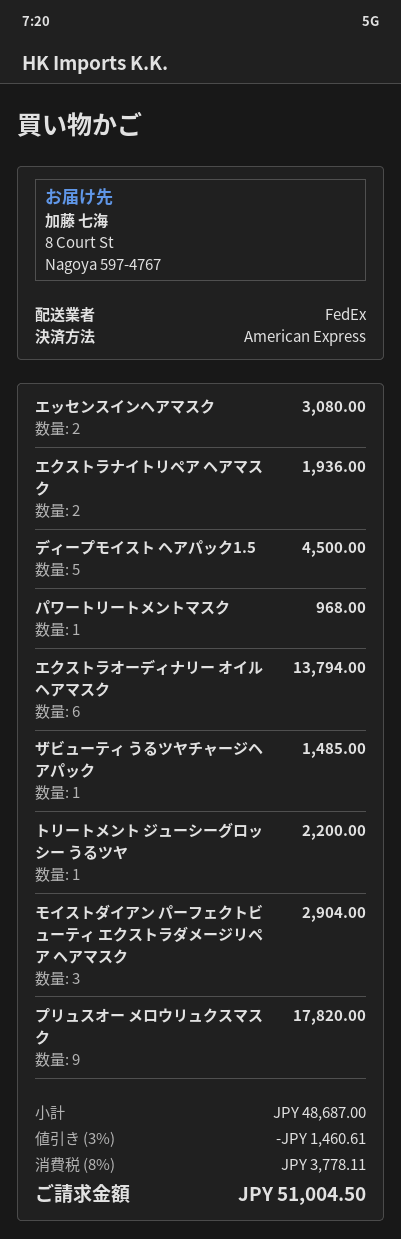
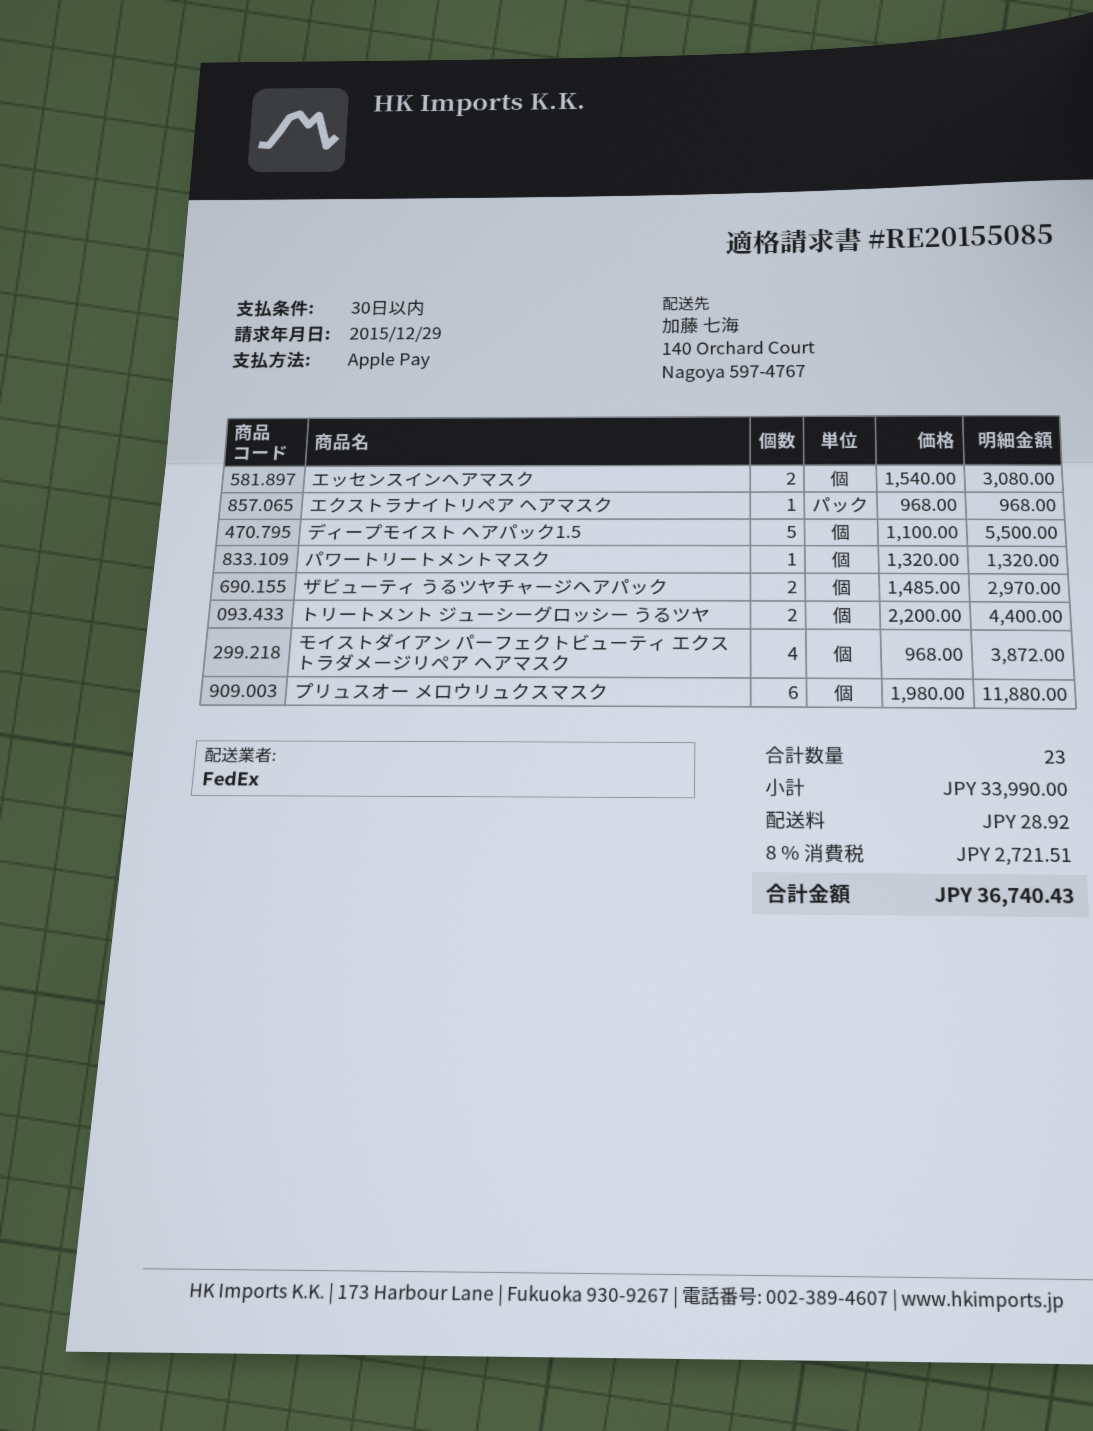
payment method: American Express -> Apple Pay
ship to: 8 Court St, Nagoya 597-4767 -> 140 Orchard Court, Nagoya 597-4767
エクストラナイトリペア ヘアマスク: 2 for 1936.00 -> 1 for 968.00
ディープモイスト ヘアパック1.5: 5 for 4500.00 -> 5 for 5500.00
パワートリートメントマスク: 1 for 968.00 -> 1 for 1320.00
エクストラオーディナリー オイル ヘアマスク: 6 for 13794.00 -> none
ザビューティ うるツヤチャージヘアパック: 1 for 1485.00 -> 2 for 2970.00
トリートメント ジューシーグロッシー うるツヤ: 1 for 2200.00 -> 2 for 4400.00
モイストダイアン パーフェクトビューティ エクストラダメージリペア ヘアマスク: 3 for 2904.00 -> 4 for 3872.00
プリュスオー メロウリュクスマスク: 9 for 17820.00 -> 6 for 11880.00
subtotal: 48687.00 -> 33990.00
discount: 3% = 1460.61 -> none
shipping: none -> 28.92
tax: 8% = 3778.11 -> 8% = 2721.51
total: 51004.50 -> 36740.43

